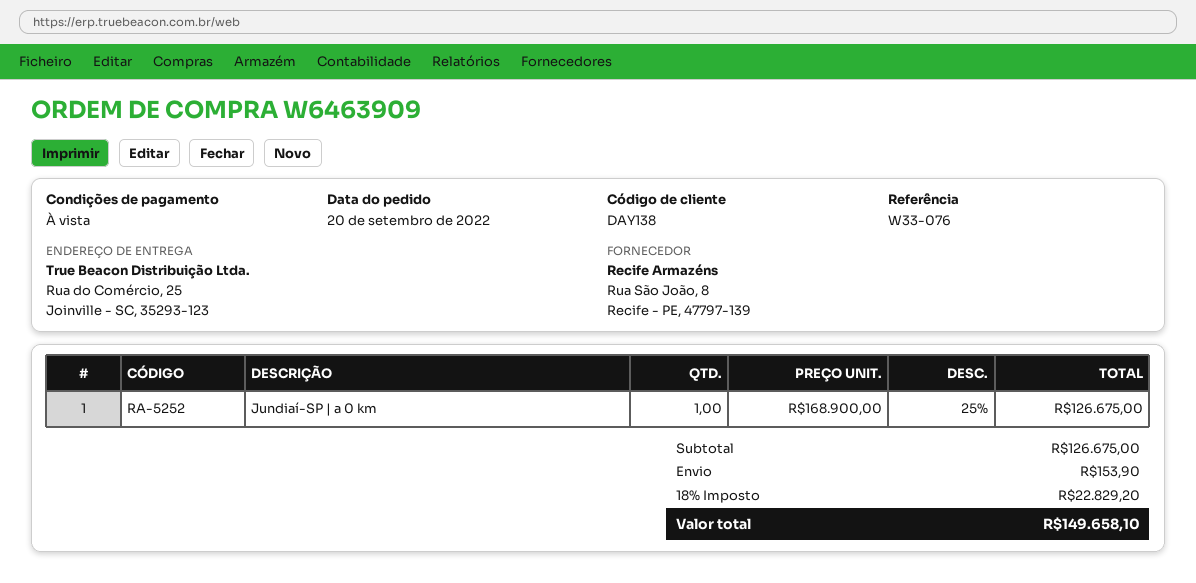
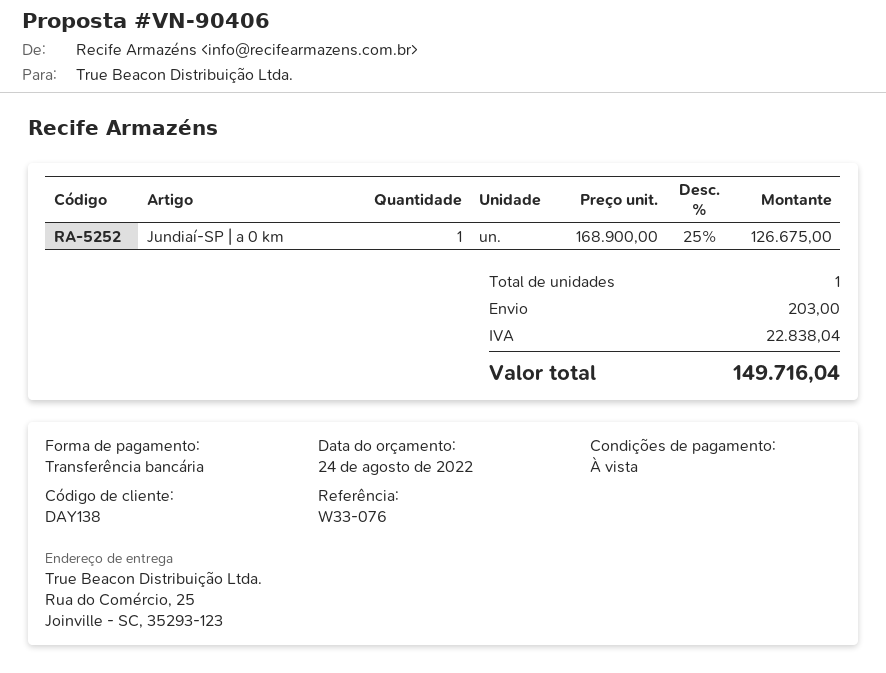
shipping: 153.90 -> 203.00
tax: 22829.20 -> 22838.04
total: 149658.10 -> 149716.04

